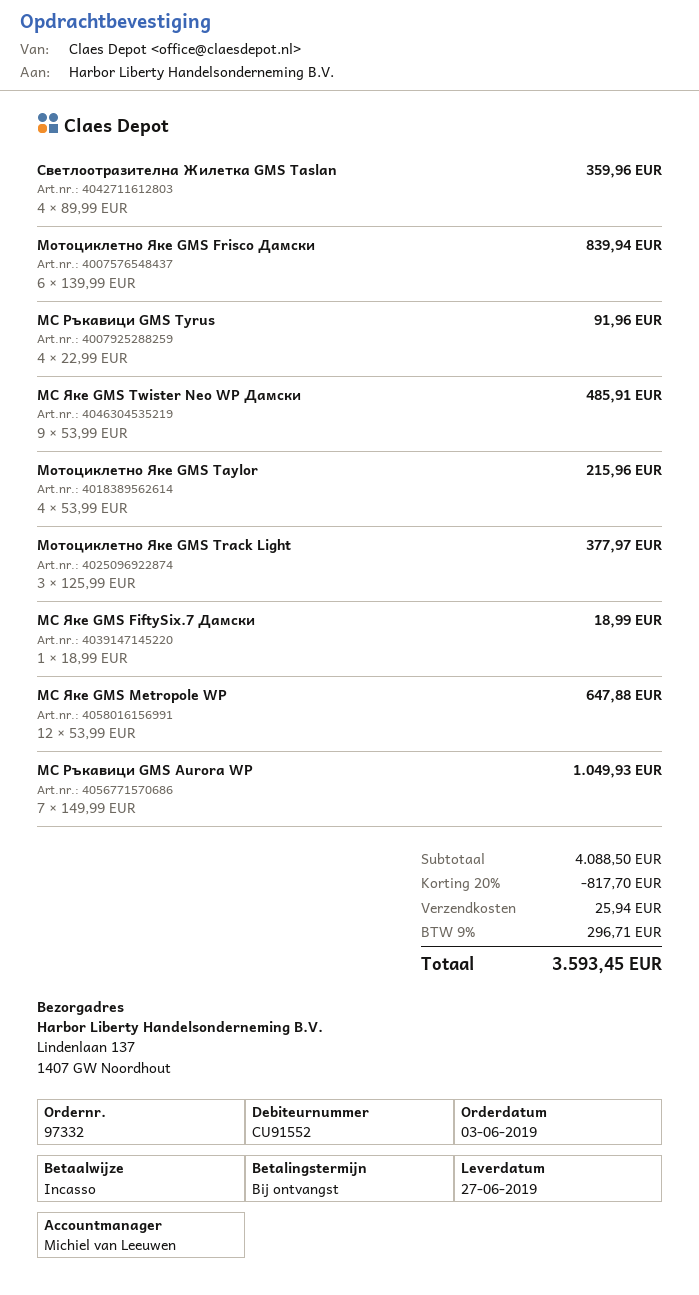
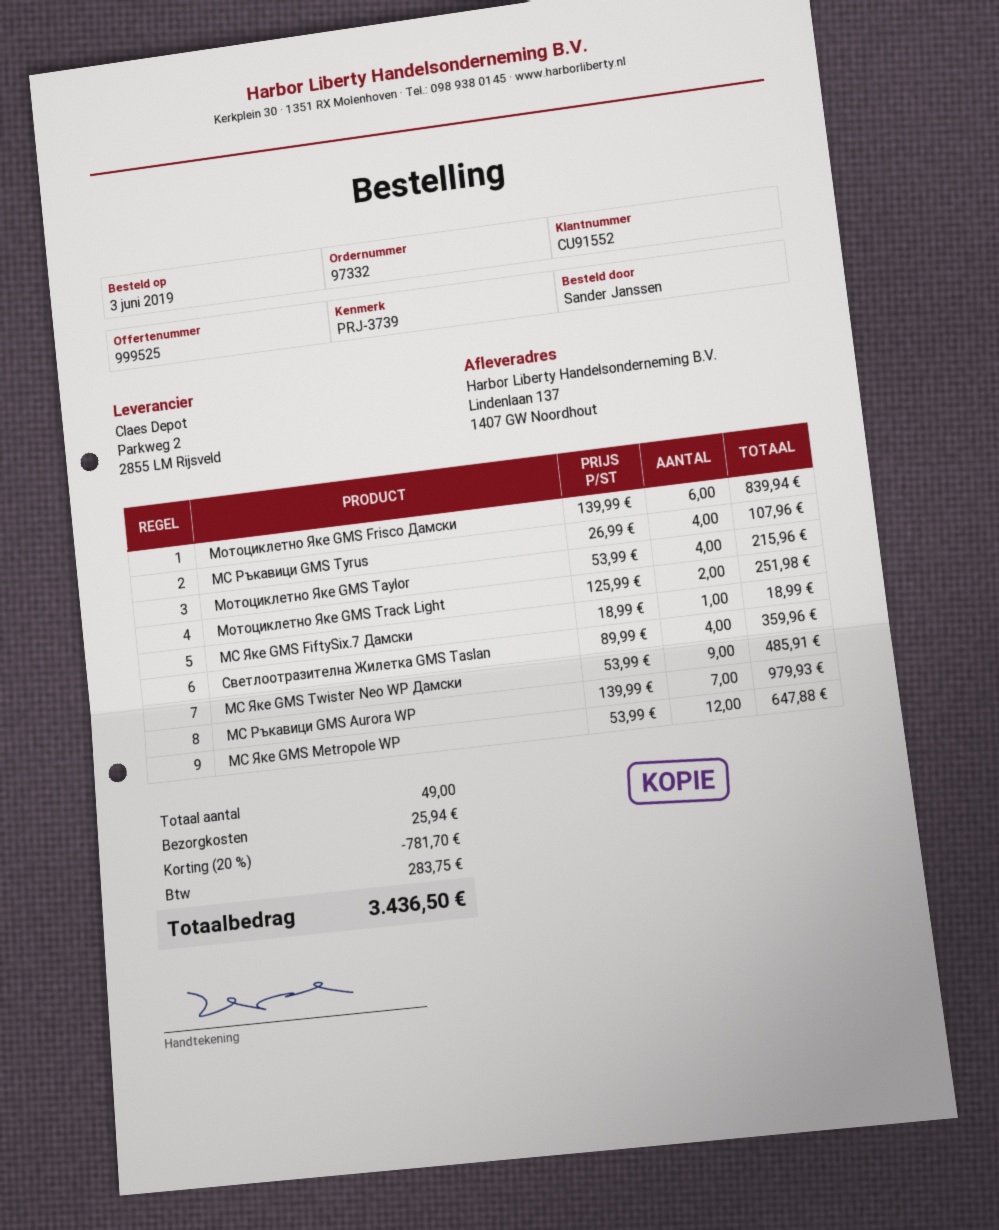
MC Ръкавици GMS Tyrus: 4 x 22.99 = 91.96 -> 4 x 26.99 = 107.96
Мотоциклетно Яке GMS Track Light: 3 x 125.99 = 377.97 -> 2 x 125.99 = 251.98
MC Ръкавици GMS Aurora WP: 7 x 149.99 = 1049.93 -> 7 x 139.99 = 979.93
discount: 20% = 817.70 -> 20% = 781.70
tax: 296.71 -> 283.75
total: 3593.45 -> 3436.50

